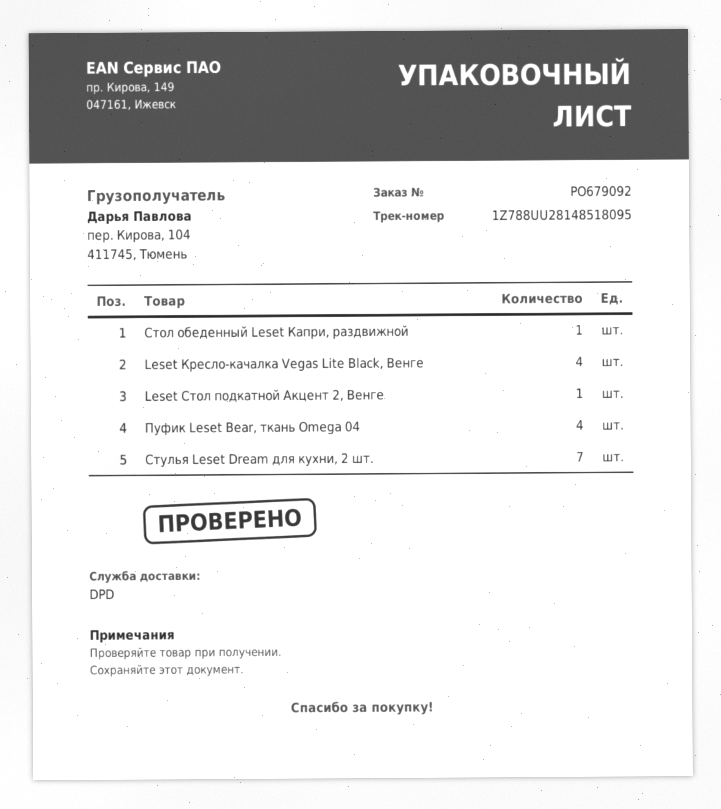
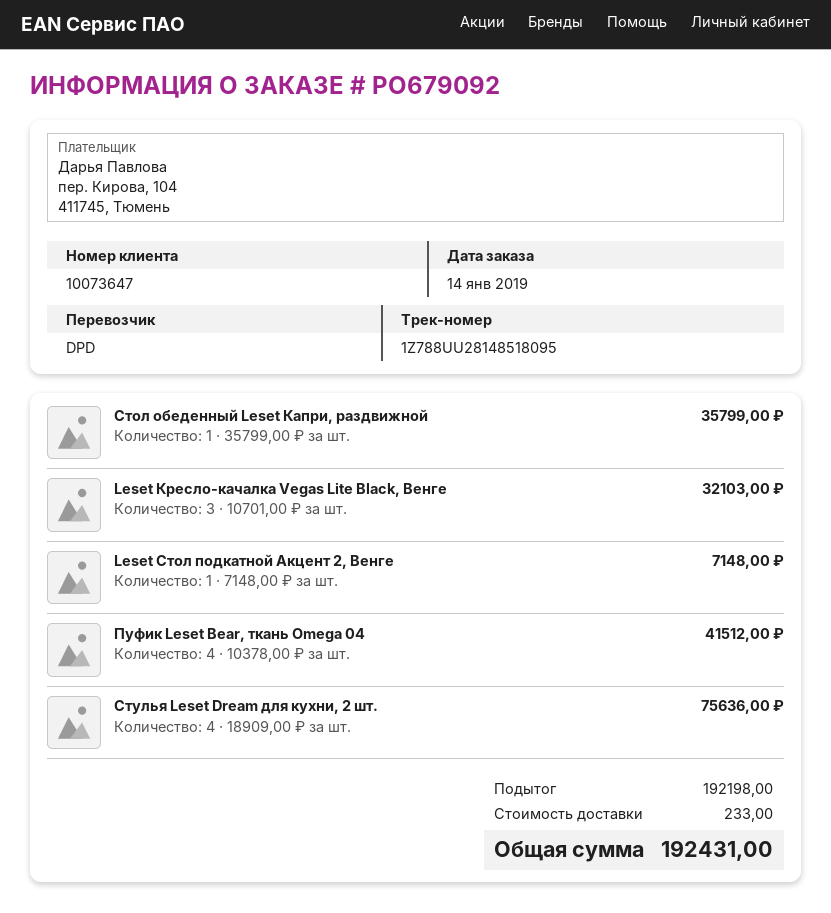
Leset Кресло-качалка Vegas Lite Black, Венге: 4 -> 3
Стулья Leset Dream для кухни, 2 шт.: 7 -> 4

